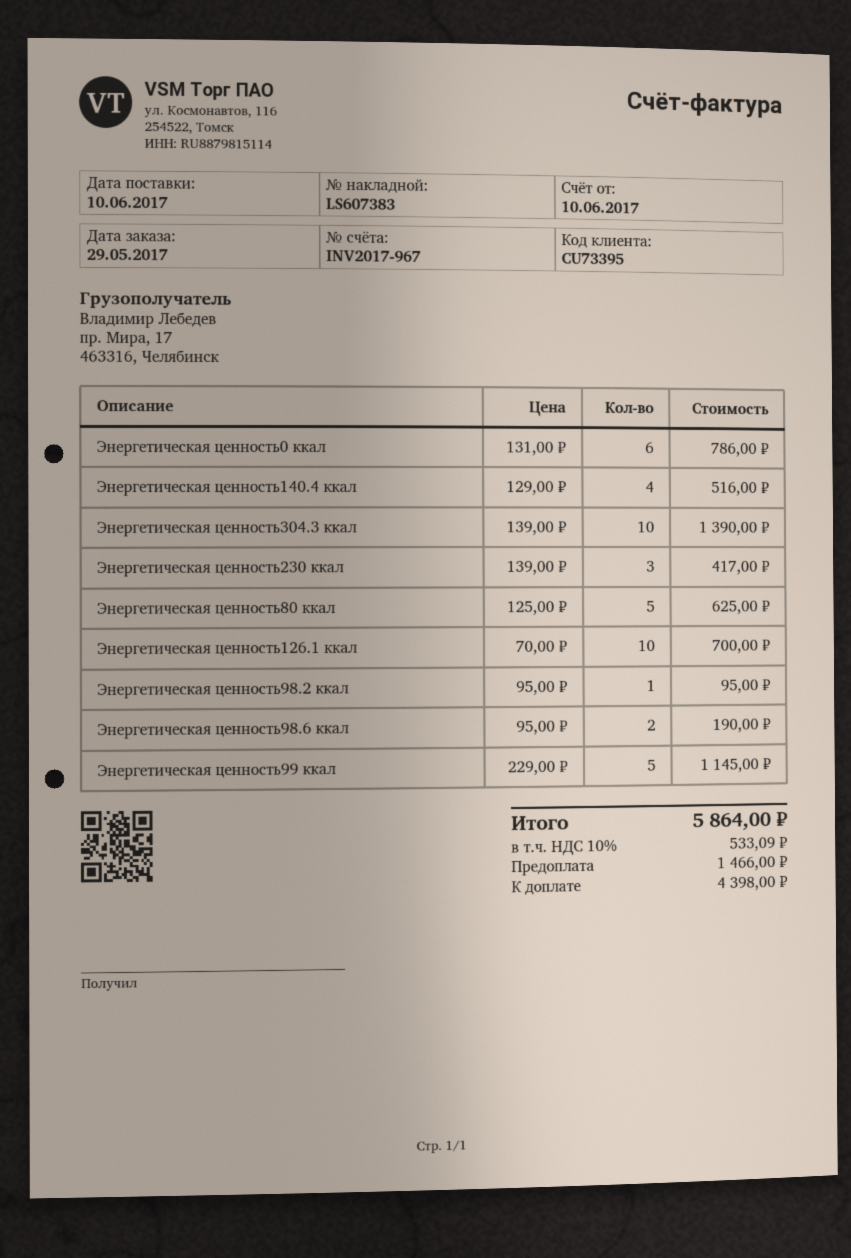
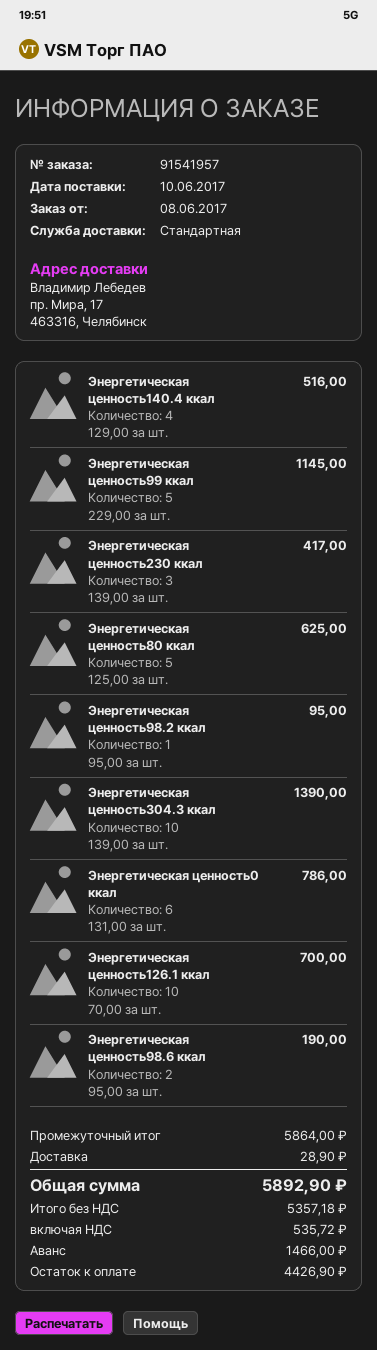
order date: 2017-05-29 -> 2017-06-08
shipping: none -> 28.90
tax: 533.09 -> 535.72
total: 5864.00 -> 5892.90
balance: 4398.00 -> 4426.90

